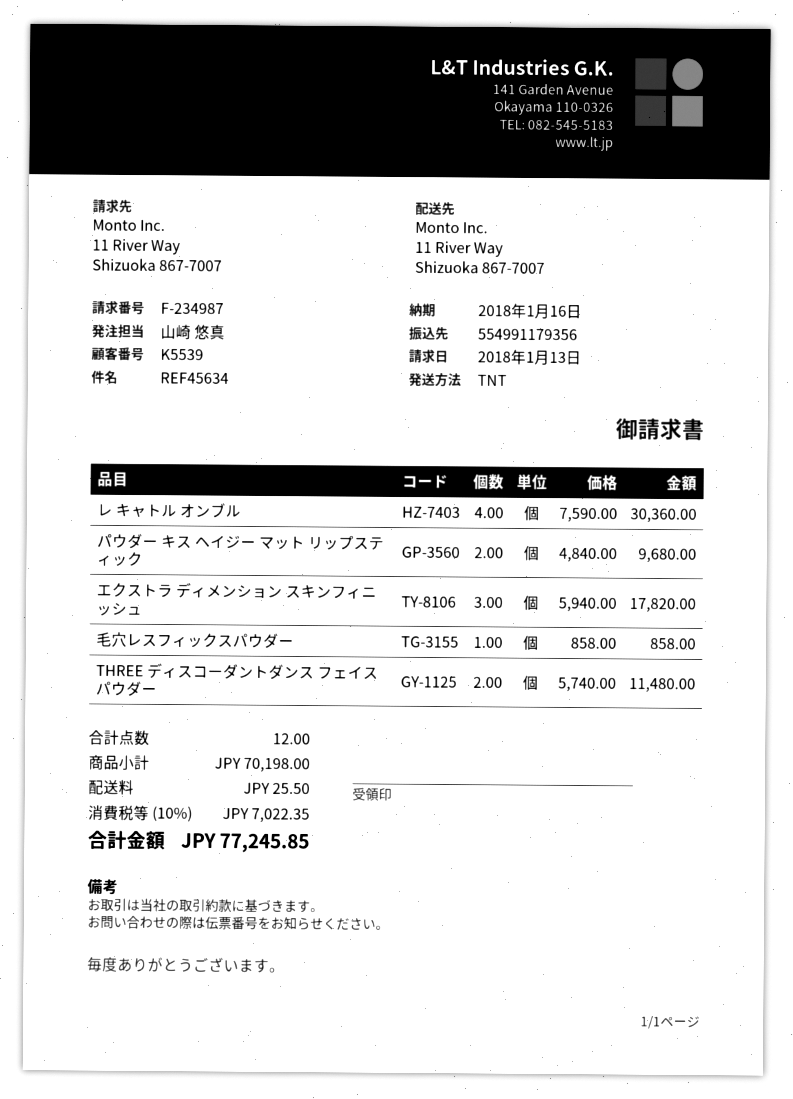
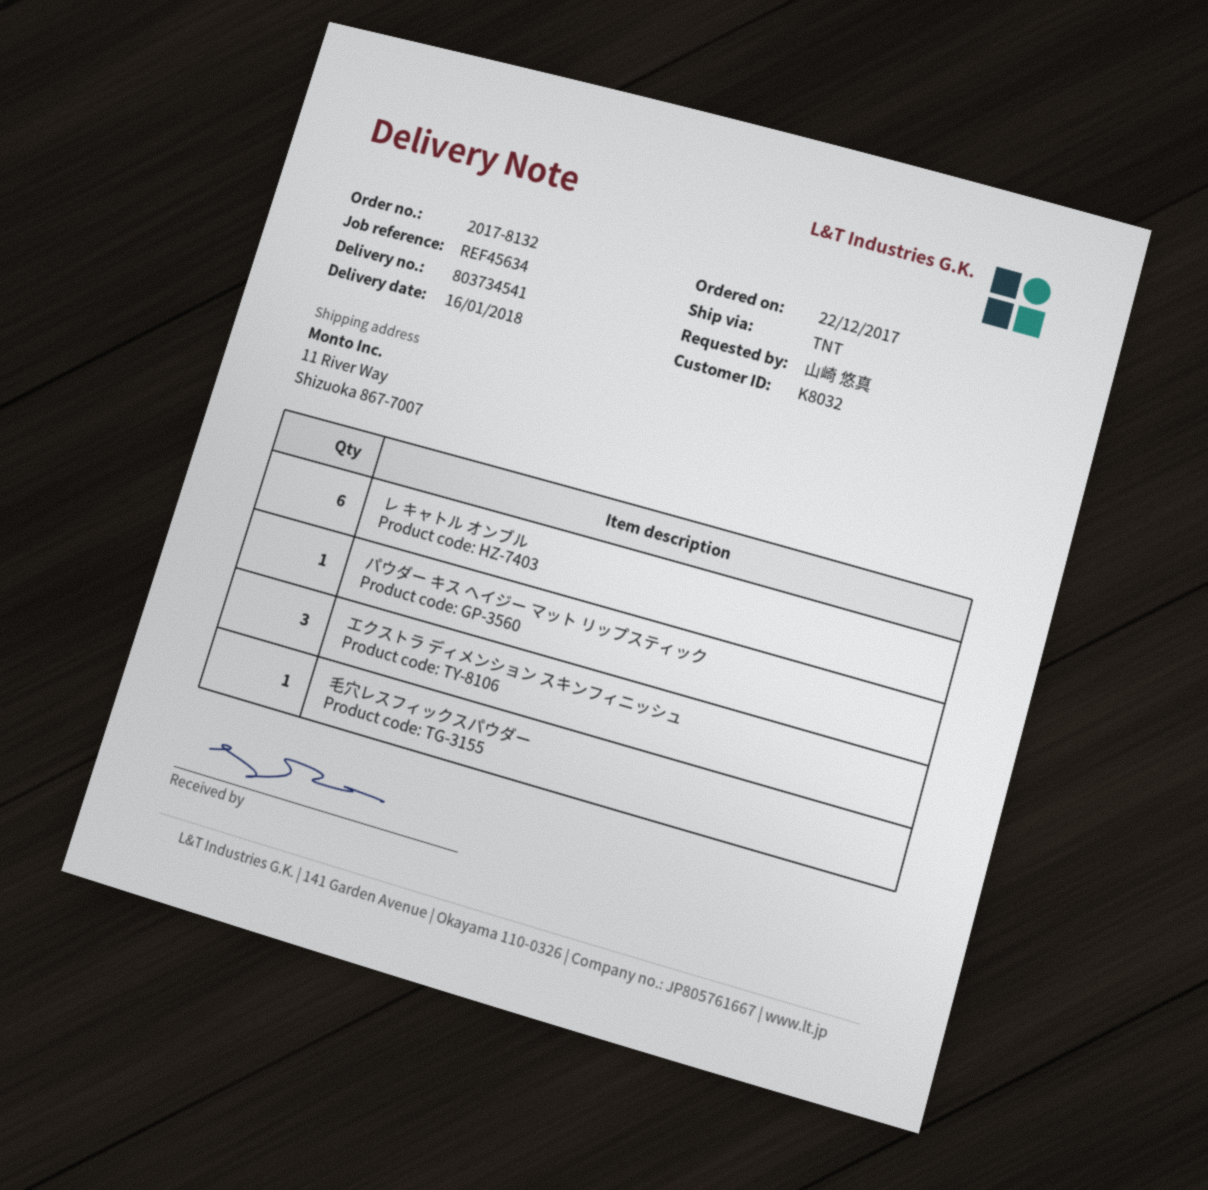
customer number: K5539 -> K8032
レ キャトル オンブル: 4 -> 6
パウダー キス ヘイジー マット リップスティック: 2 -> 1
THREE ディスコーダントダンス フェイスパウダー: 2 -> none

